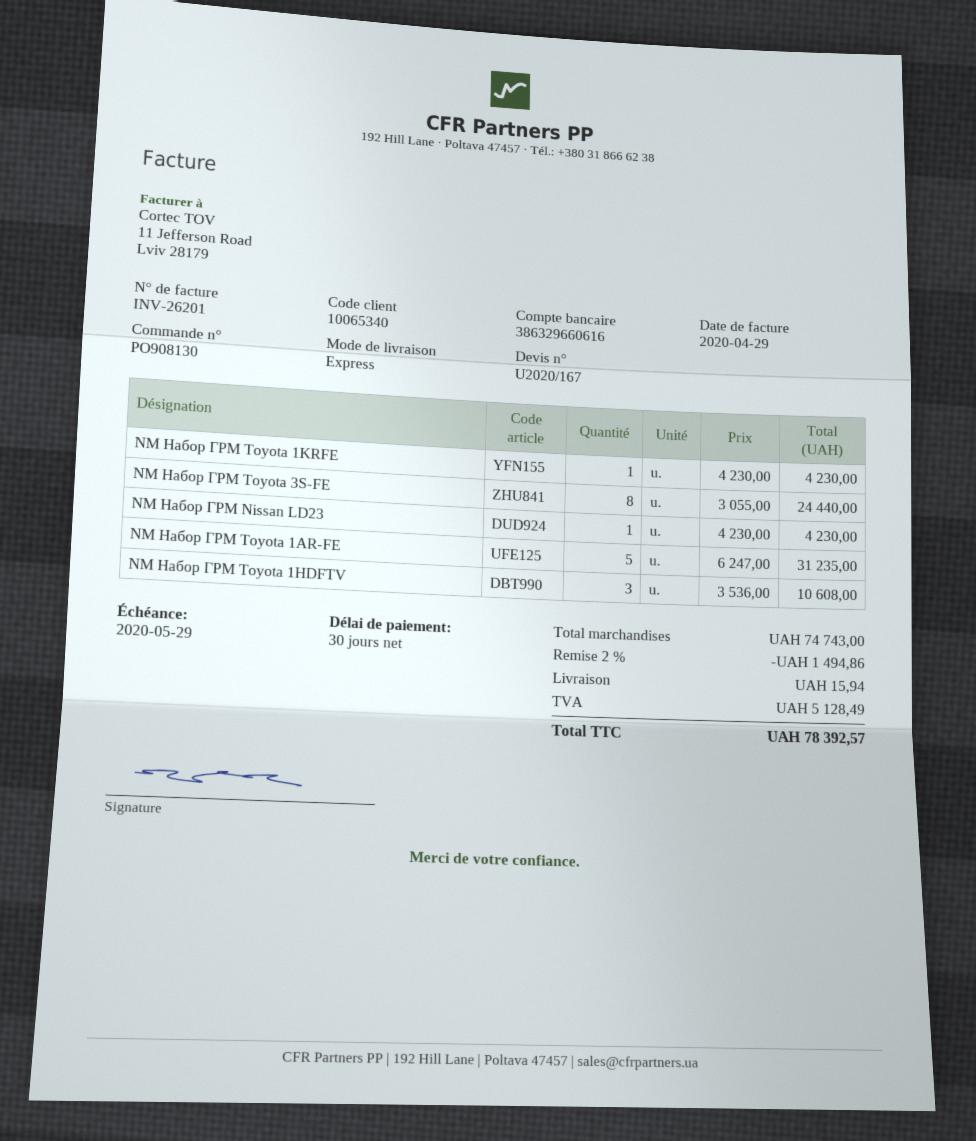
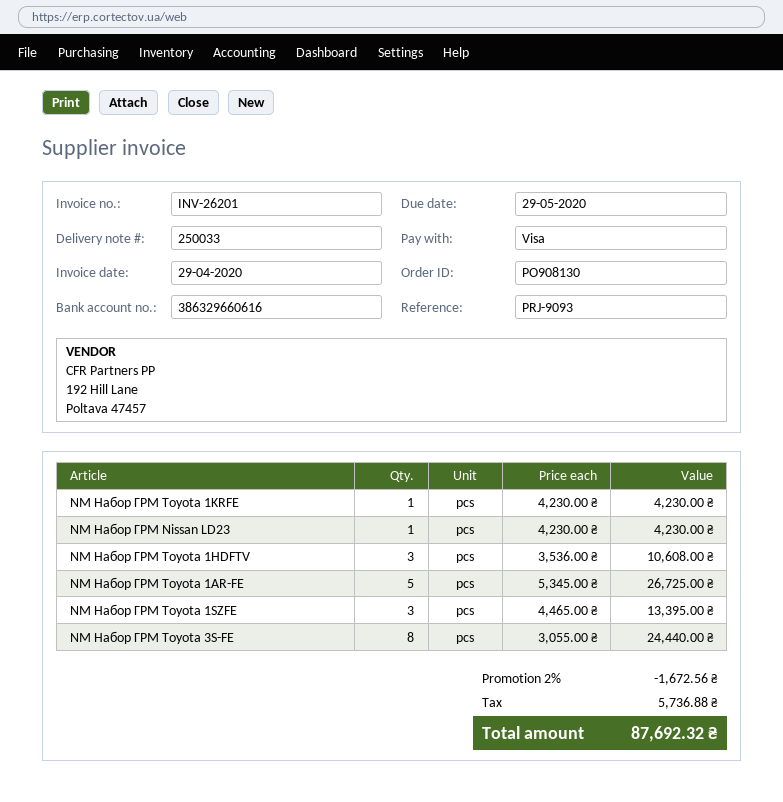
NM Набор ГРМ Toyota 1AR-FE: 5 x 6247.00 = 31235.00 -> 5 x 5345.00 = 26725.00
NM Набор ГРМ Toyota 1SZFE: none -> 3 x 4465.00 = 13395.00
discount: 2% = 1494.86 -> 2% = 1672.56
shipping: 15.94 -> none
tax: 5128.49 -> 5736.88
total: 78392.57 -> 87692.32

